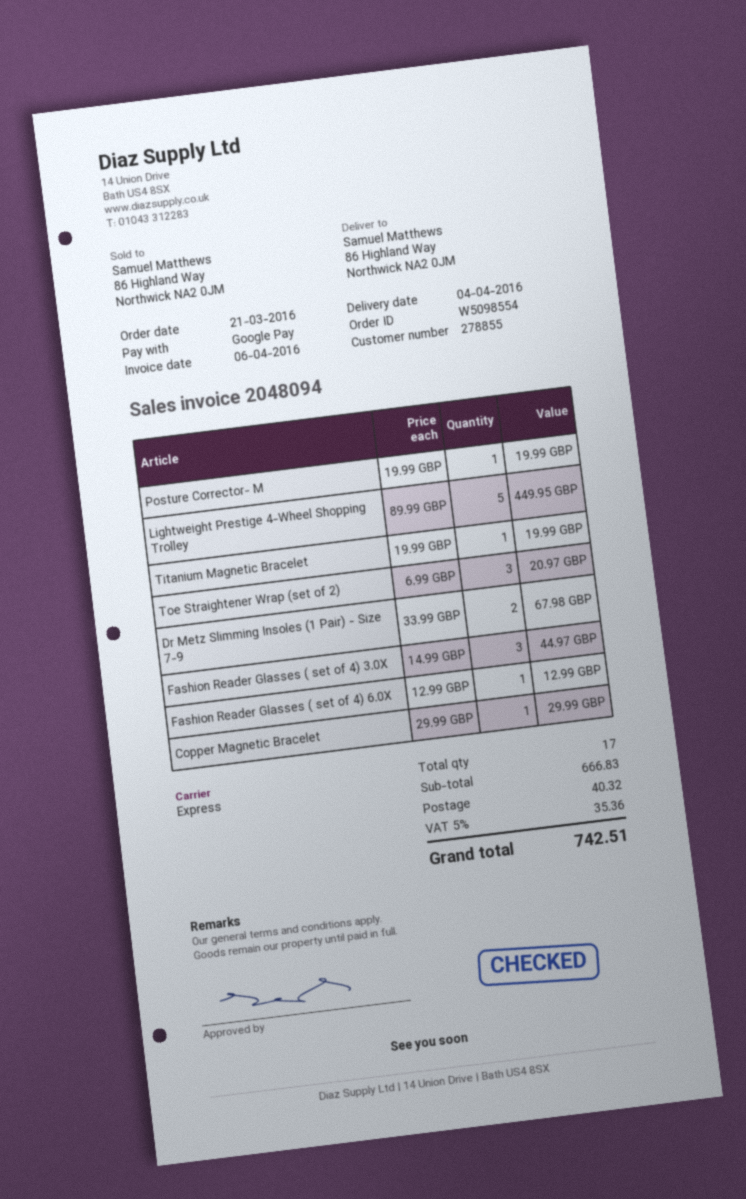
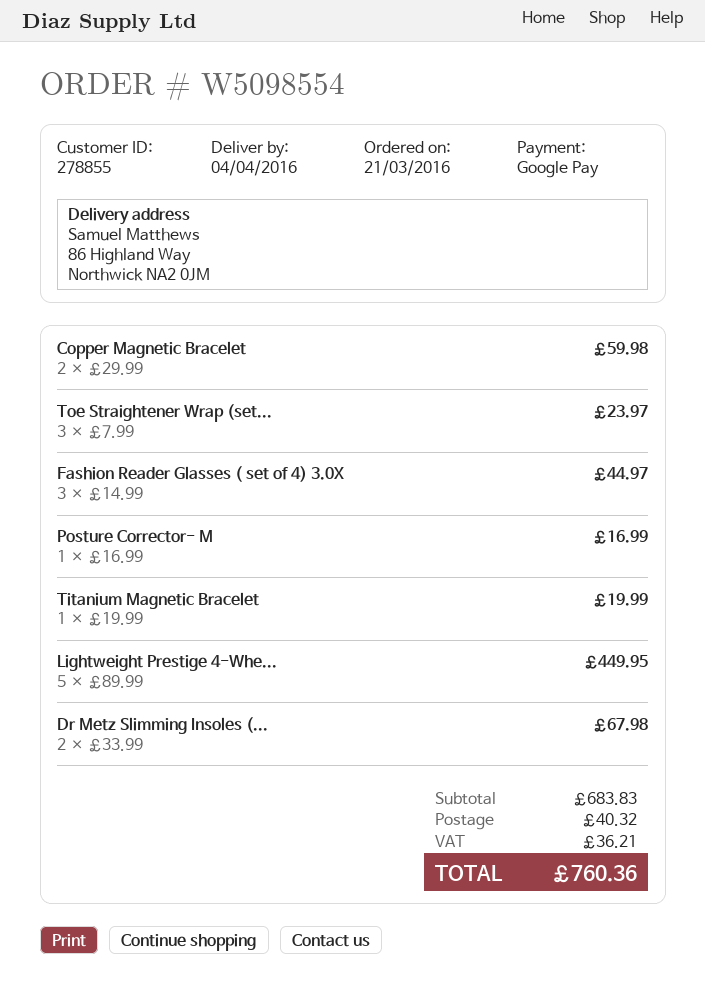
Posture Corrector- M: 1 x 19.99 = 19.99 -> 1 x 16.99 = 16.99
Toe Straightener Wrap (set of 2): 3 x 6.99 = 20.97 -> 3 x 7.99 = 23.97
Fashion Reader Glasses ( set of 4) 6.0X: 1 x 12.99 = 12.99 -> none
Copper Magnetic Bracelet: 1 x 29.99 = 29.99 -> 2 x 29.99 = 59.98
subtotal: 666.83 -> 683.83
tax: 35.36 -> 36.21
total: 742.51 -> 760.36

